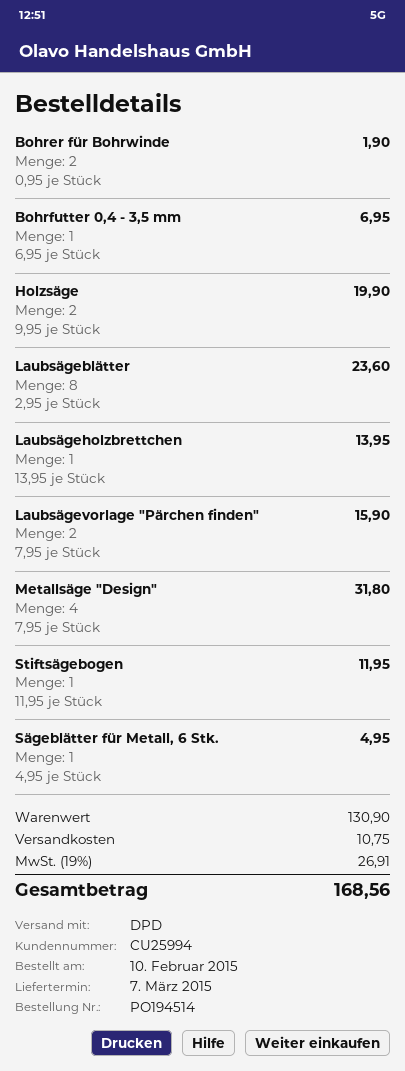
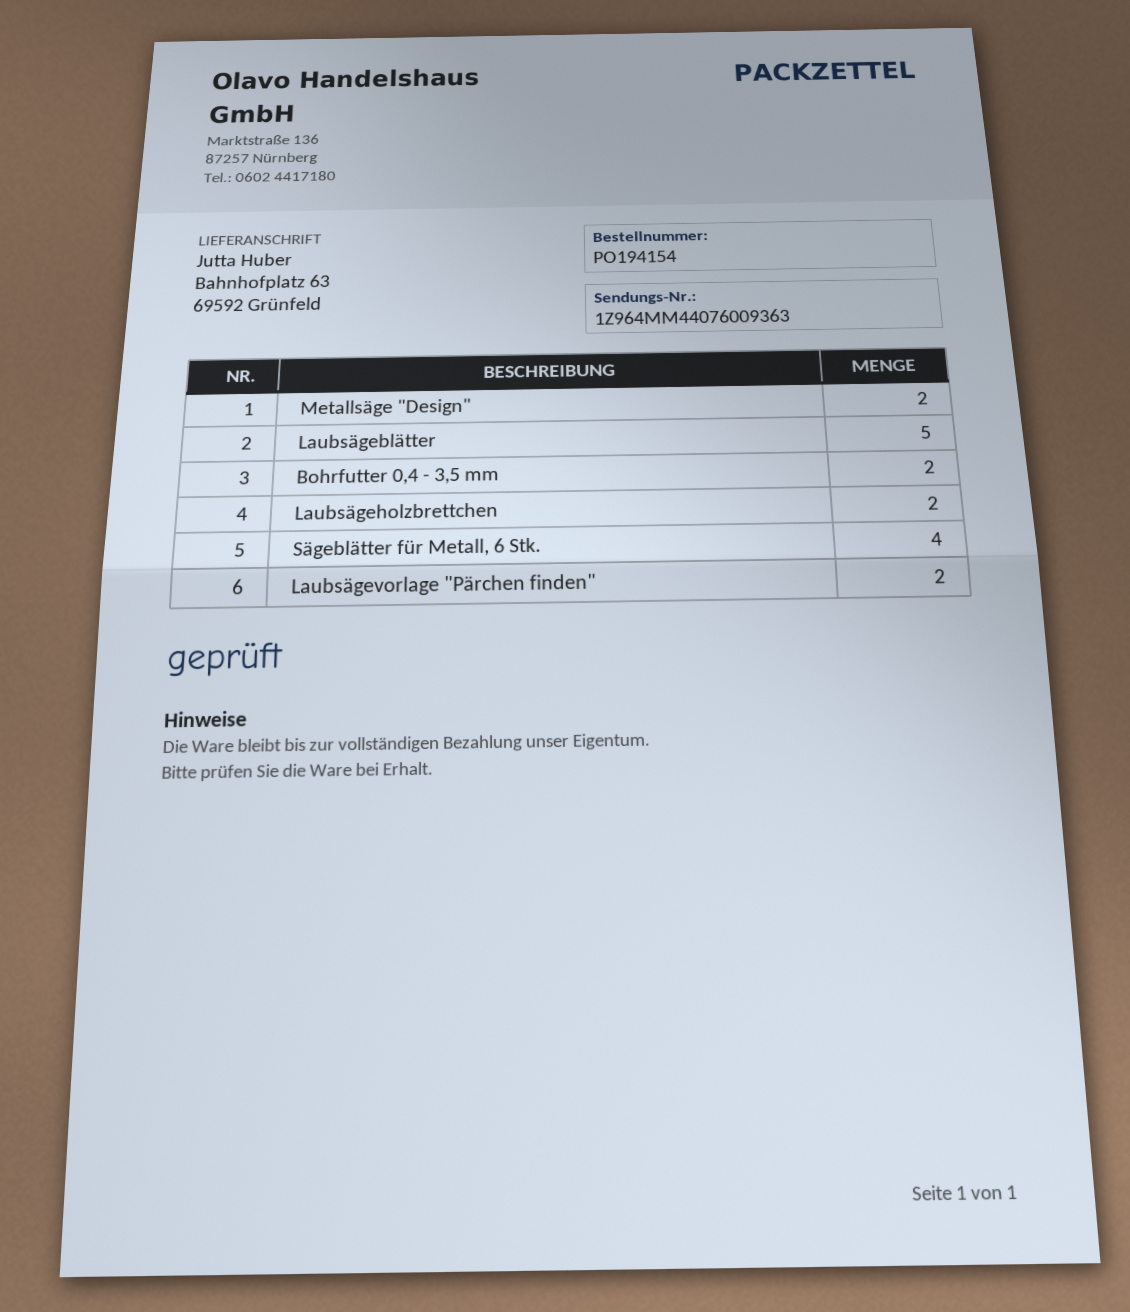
order number: PO194514 -> PO194154
Bohrer für Bohrwinde: 2 -> none
Bohrfutter 0,4 - 3,5 mm: 1 -> 2
Holzsäge: 2 -> none
Laubsägeblätter: 8 -> 5
Laubsägeholzbrettchen: 1 -> 2
Metallsäge "Design": 4 -> 2
Stiftsägebogen: 1 -> none
Sägeblätter für Metall, 6 Stk.: 1 -> 4

